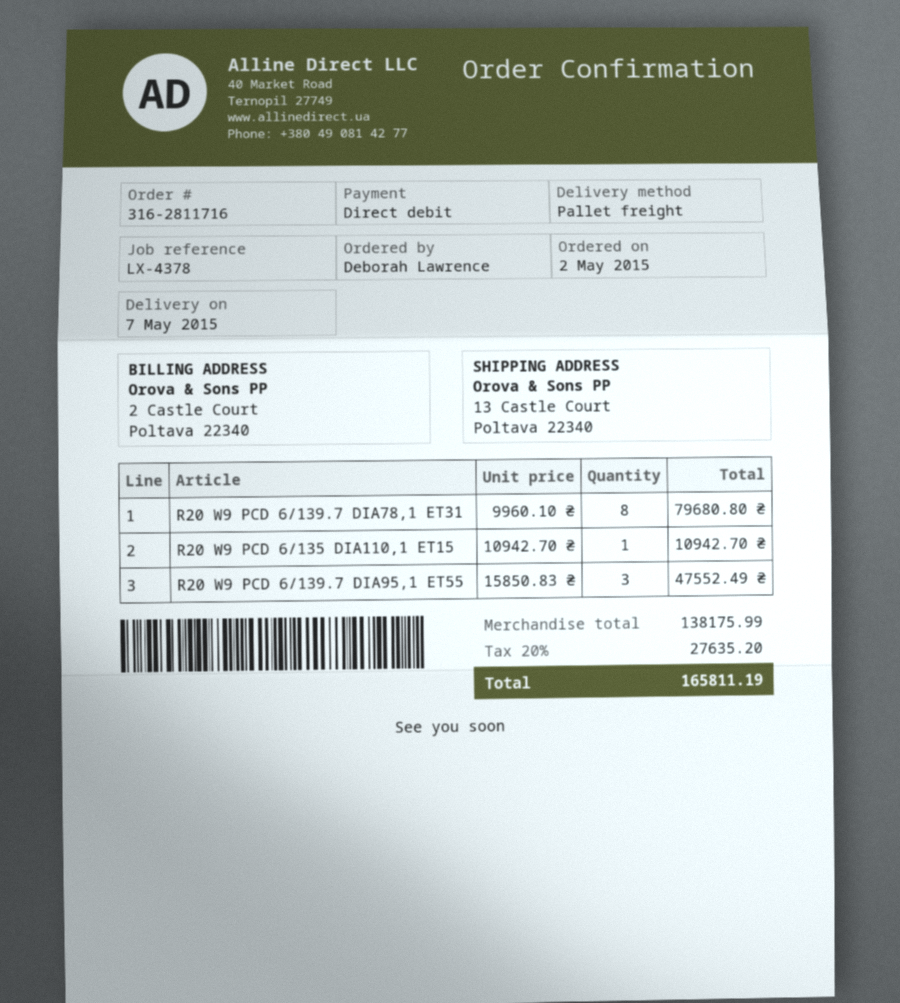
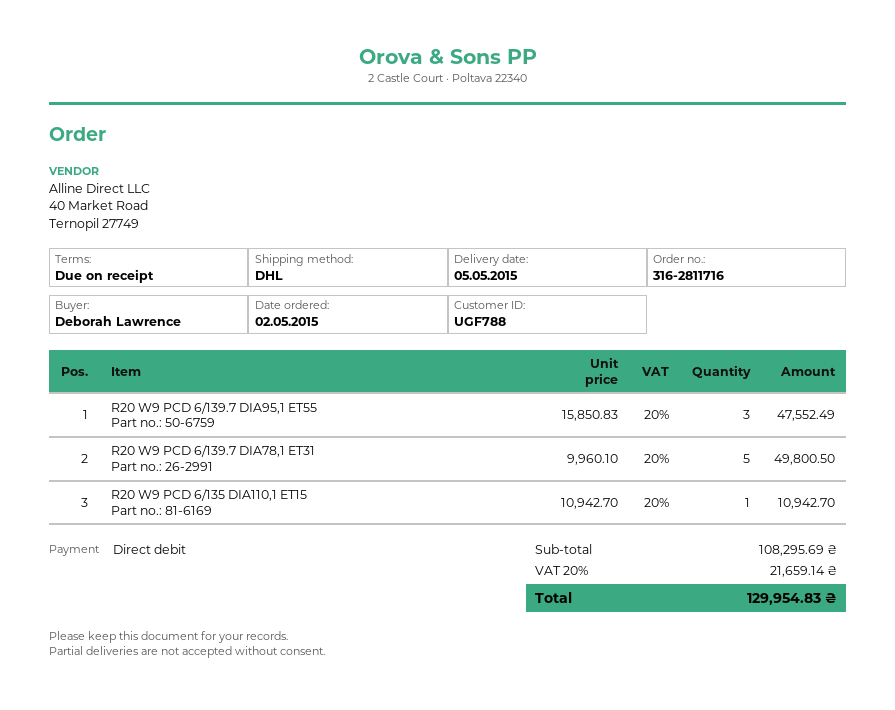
delivery date: 2015-05-07 -> 2015-05-05
shipping method: pallet freight -> DHL
R20 W9 PCD 6/139.7 DIA78,1 ET31: 8 x 9960.10 = 79680.80 -> 5 x 9960.10 = 49800.50
subtotal: 138175.99 -> 108295.69
tax: 20% = 27635.20 -> 20% = 21659.14
total: 165811.19 -> 129954.83

